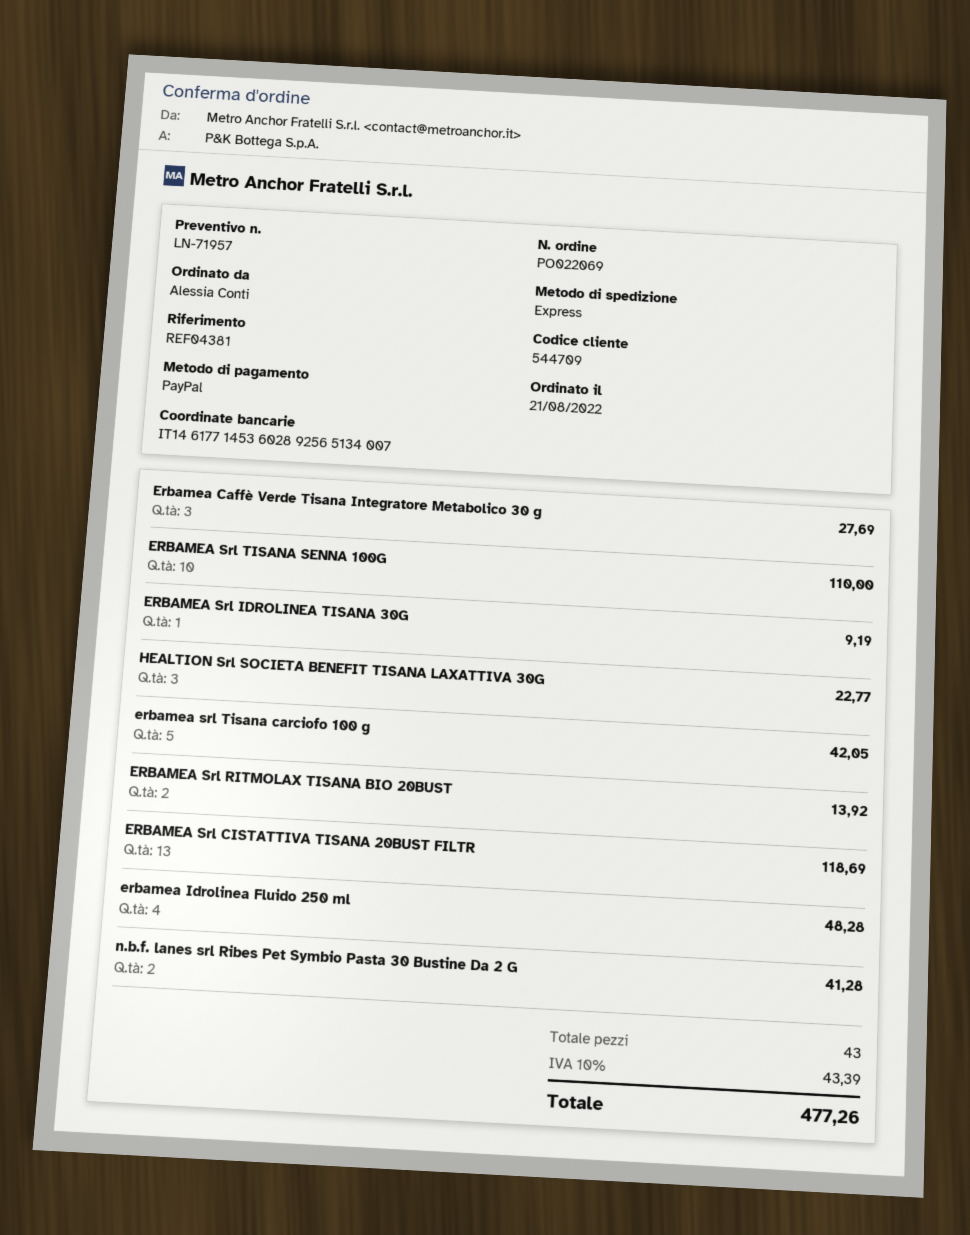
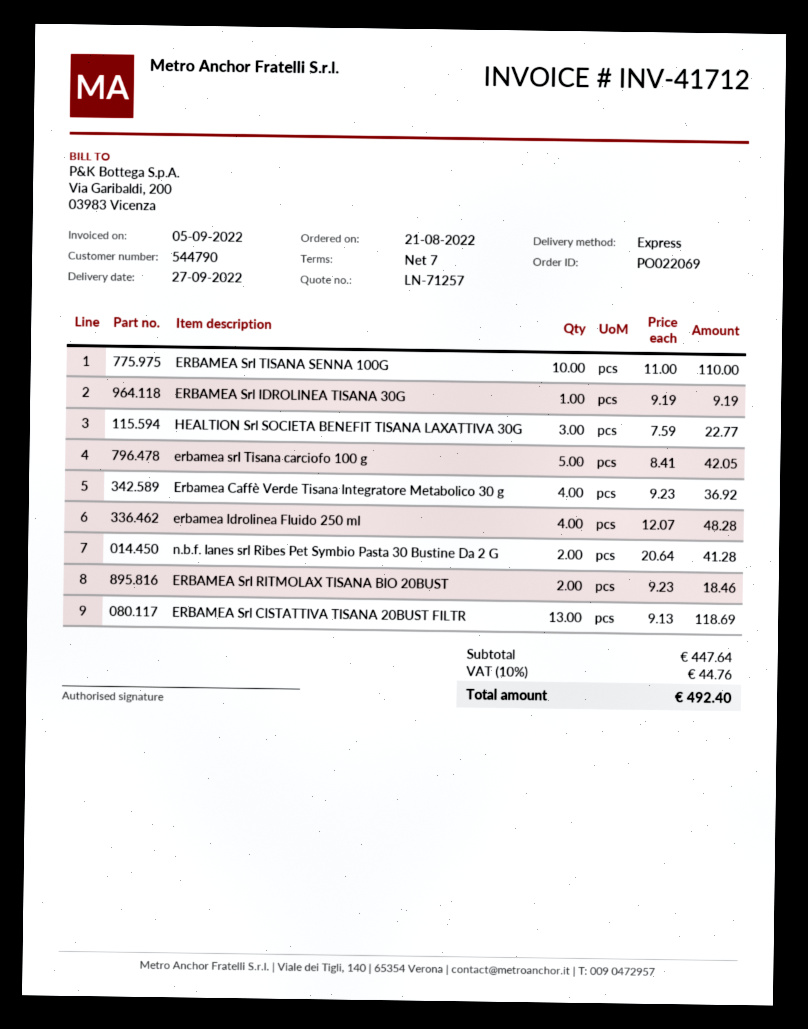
quote number: LN-71957 -> LN-71257
customer number: 544709 -> 544790
Erbamea Caffè Verde Tisana Integratore Metabolico 30 g: 3 for 27.69 -> 4 for 36.92
ERBAMEA Srl RITMOLAX TISANA BIO 20BUST: 2 for 13.92 -> 2 for 18.46
tax: 10% = 43.39 -> 10% = 44.76
total: 477.26 -> 492.40

